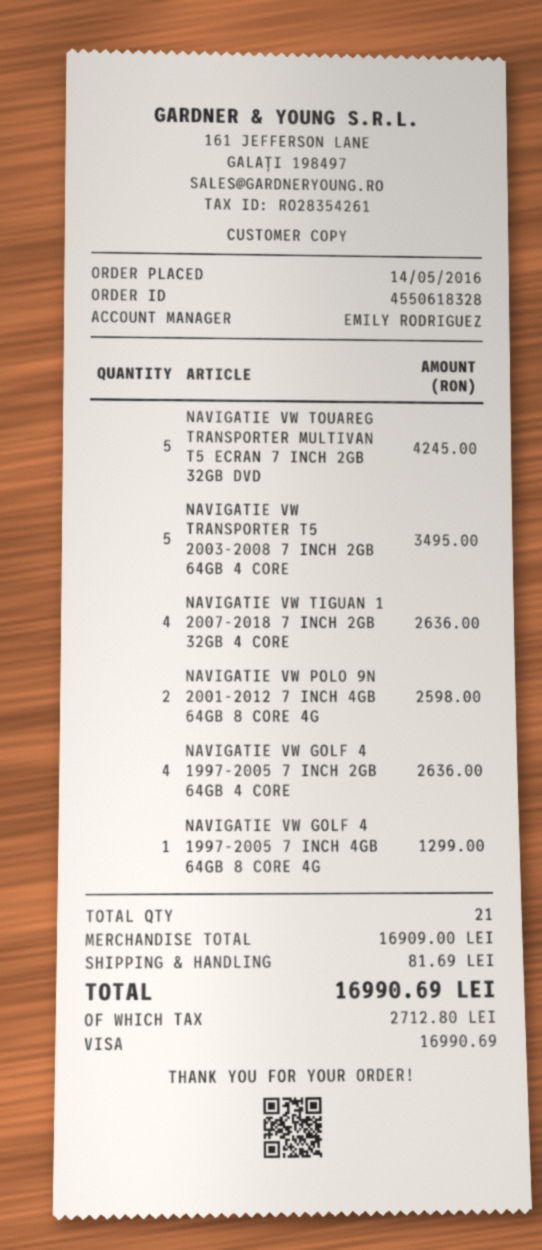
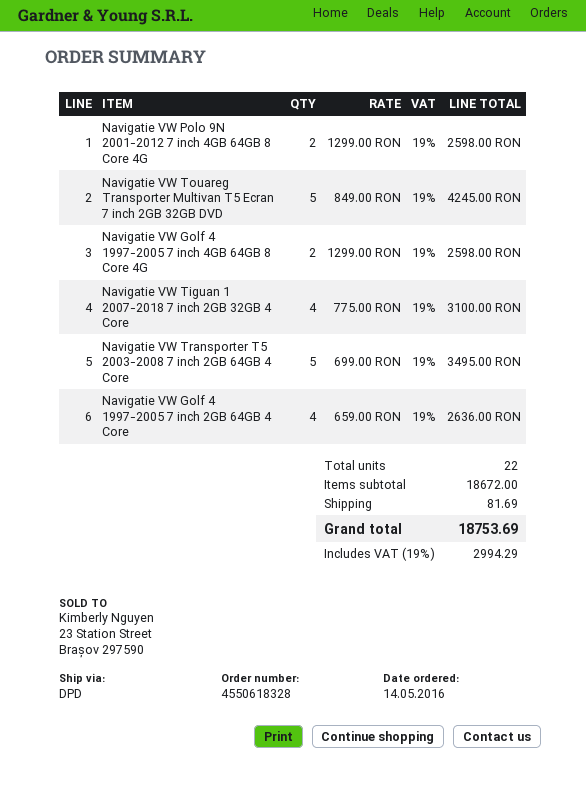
NAVIGATIE VW TIGUAN 1 2007-2018 7 INCH 2GB 32GB 4 CORE: 4 for 2636.00 -> 4 for 3100.00
NAVIGATIE VW GOLF 4 1997-2005 7 INCH 4GB 64GB 8 CORE 4G: 1 for 1299.00 -> 2 for 2598.00
total quantity: 21 -> 22
subtotal: 16909.00 -> 18672.00
tax: 2712.80 -> 2994.29
total: 16990.69 -> 18753.69

